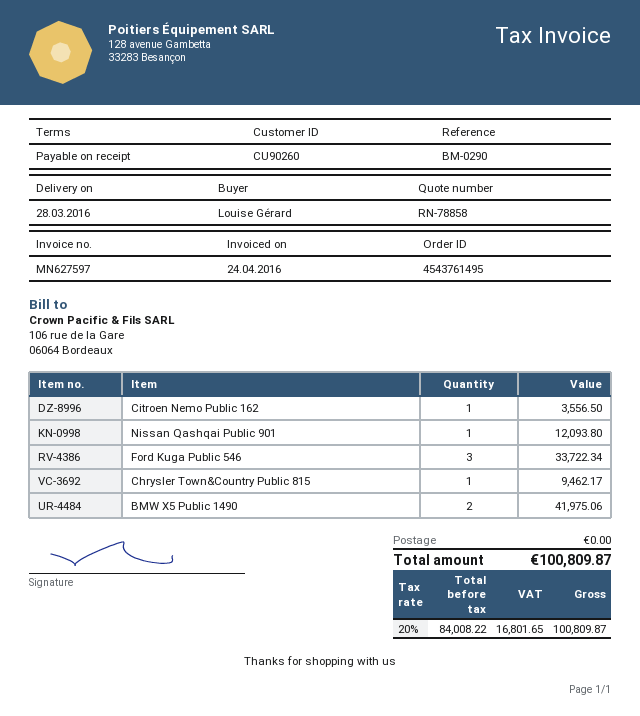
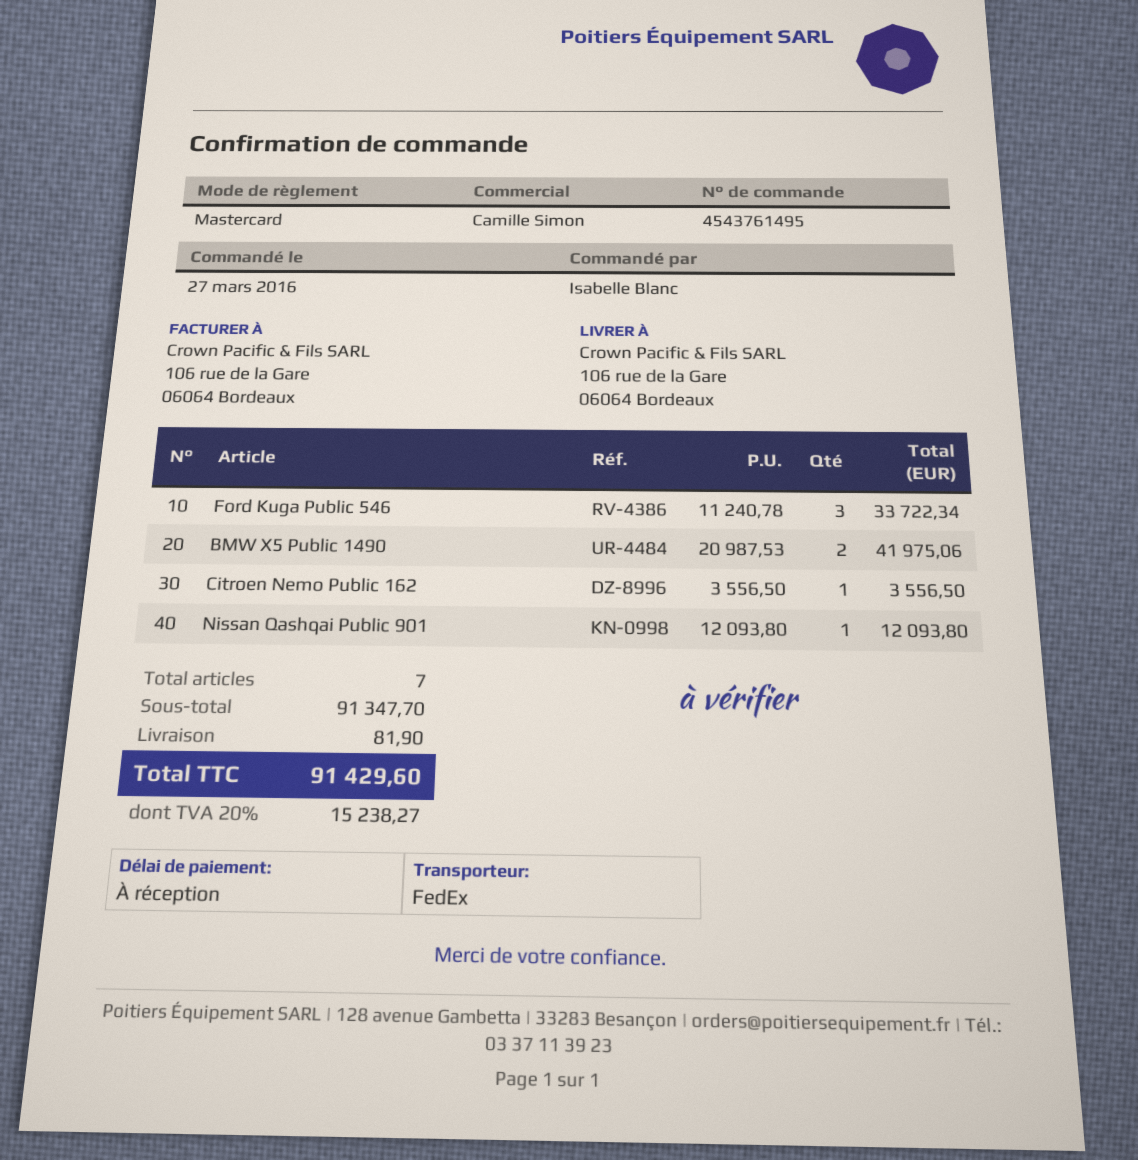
ordered by: Louise Gérard -> Isabelle Blanc
Chrysler Town&Country Public 815: 1 for 9462.17 -> none
shipping: 0.00 -> 81.90
tax: 20% = 16801.65 -> 20% = 15238.27
total: 100809.87 -> 91429.60

